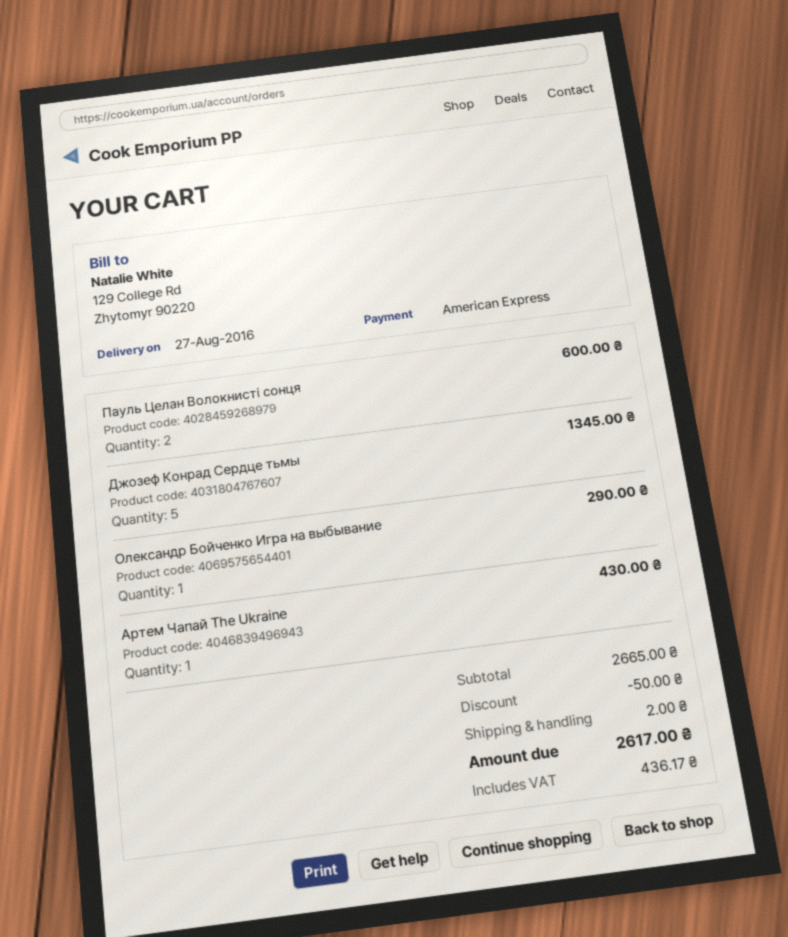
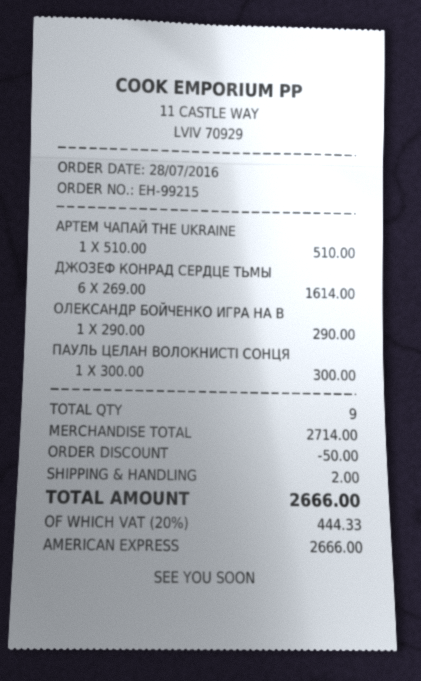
Пауль Целан Волокнисті сонця: 2 for 600.00 -> 1 for 300.00
Джозеф Конрад Сердце тьмы: 5 for 1345.00 -> 6 for 1614.00
Артем Чапай The Ukraine: 1 for 430.00 -> 1 for 510.00
subtotal: 2665.00 -> 2714.00
tax: 436.17 -> 444.33
total: 2617.00 -> 2666.00

